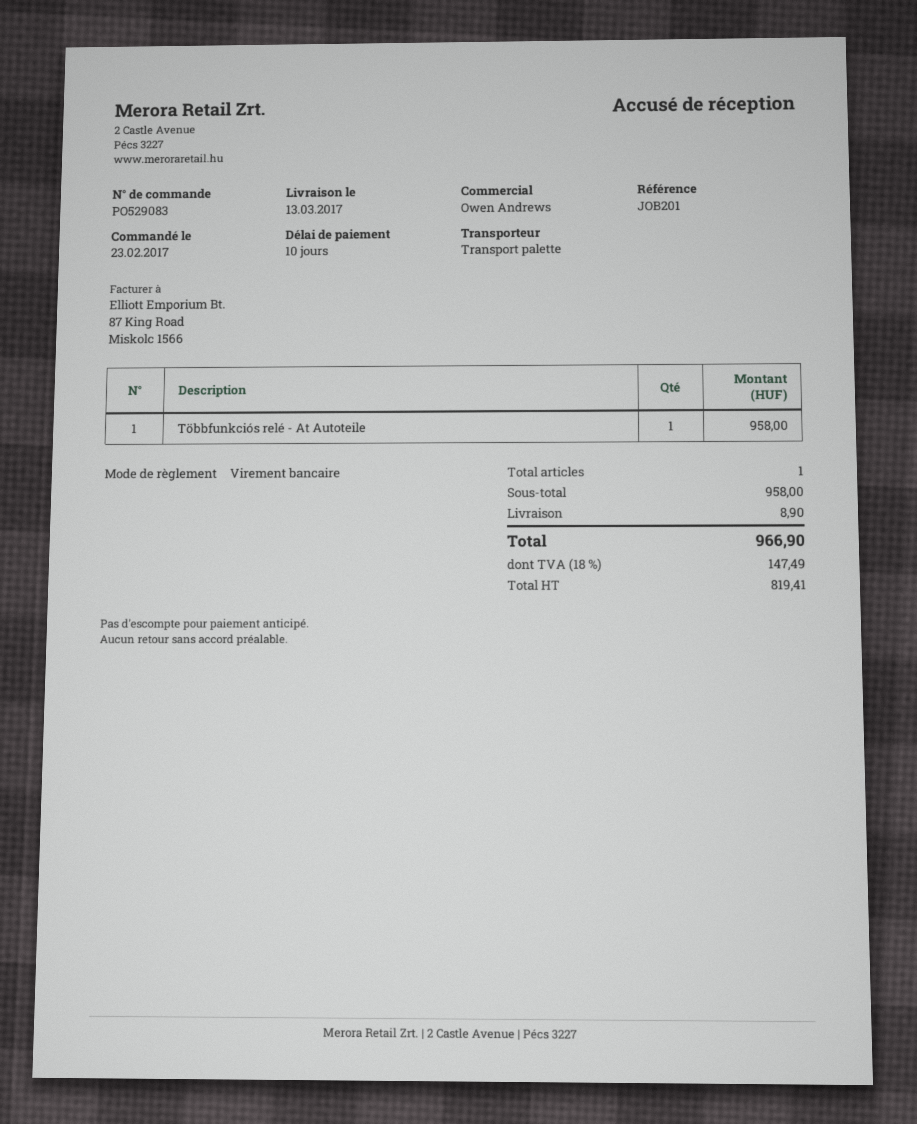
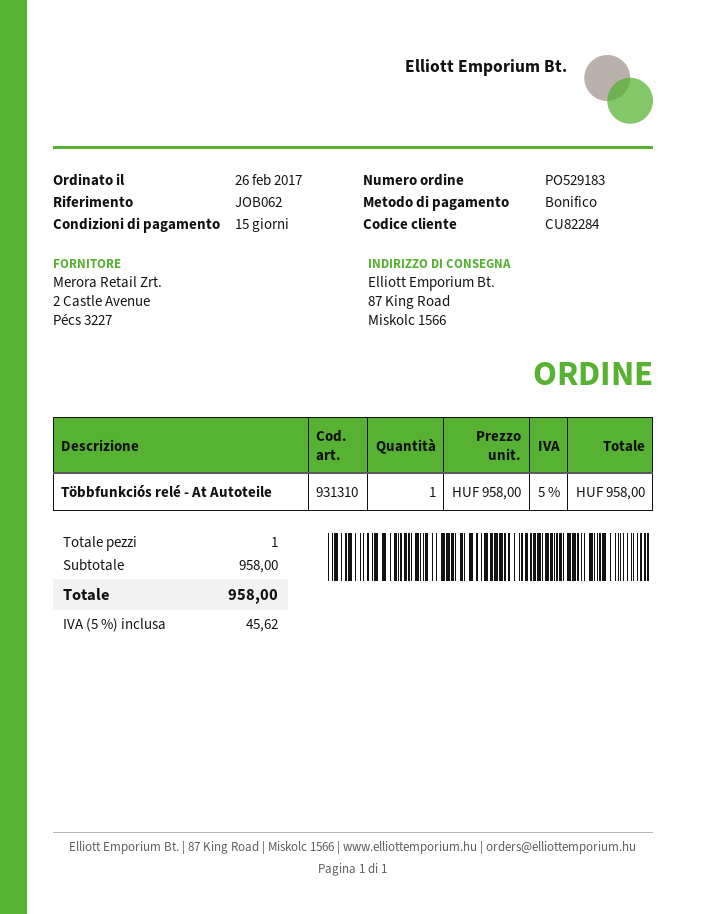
order number: PO529083 -> PO529183
order date: 2017-02-23 -> 2017-02-26
payment terms: 10 days -> 15 days
reference: JOB201 -> JOB062
shipping: 8.90 -> none
tax: 18% = 147.49 -> 5% = 45.62
total: 966.90 -> 958.00

